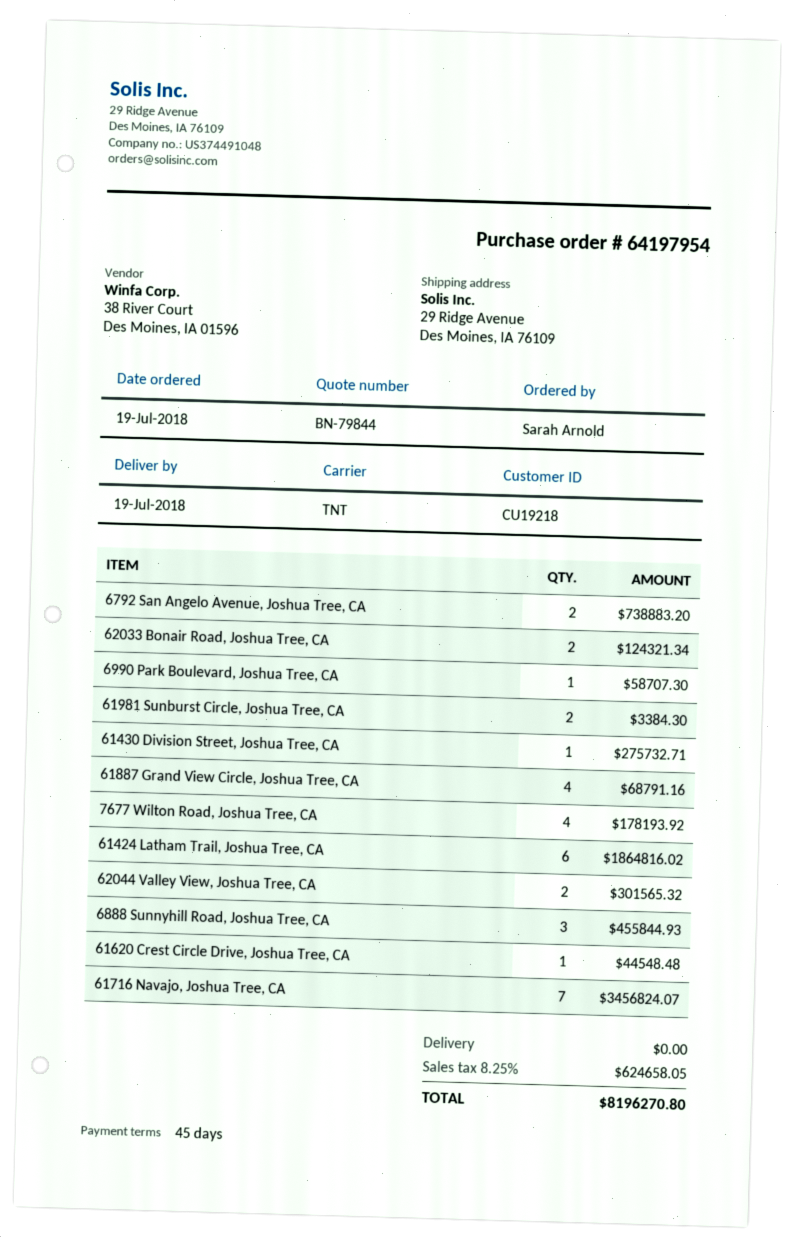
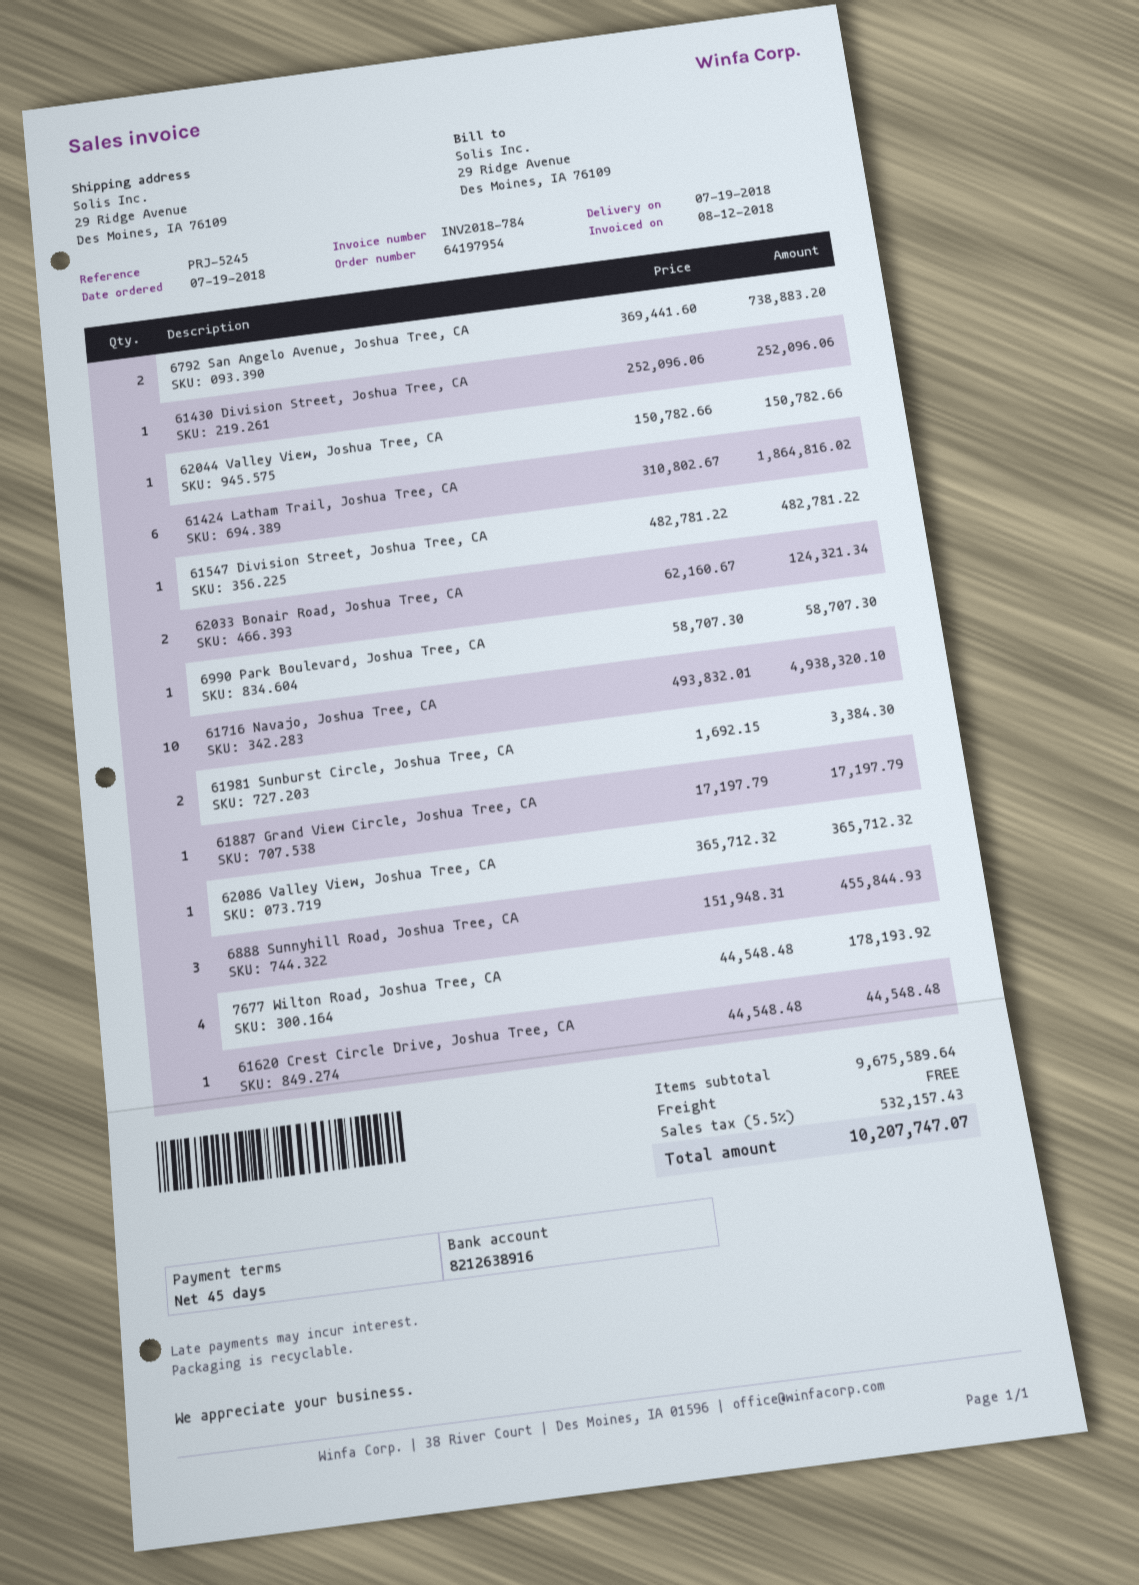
61430 Division Street, Joshua Tree, CA: 1 for 275732.71 -> 1 for 252096.06
61887 Grand View Circle, Joshua Tree, CA: 4 for 68791.16 -> 1 for 17197.79
62044 Valley View, Joshua Tree, CA: 2 for 301565.32 -> 1 for 150782.66
61716 Navajo, Joshua Tree, CA: 7 for 3456824.07 -> 10 for 4938320.10
61547 Division Street, Joshua Tree, CA: none -> 1 for 482781.22
62086 Valley View, Joshua Tree, CA: none -> 1 for 365712.32
tax: 8.25% = 624658.05 -> 5.5% = 532157.43
total: 8196270.80 -> 10207747.07

